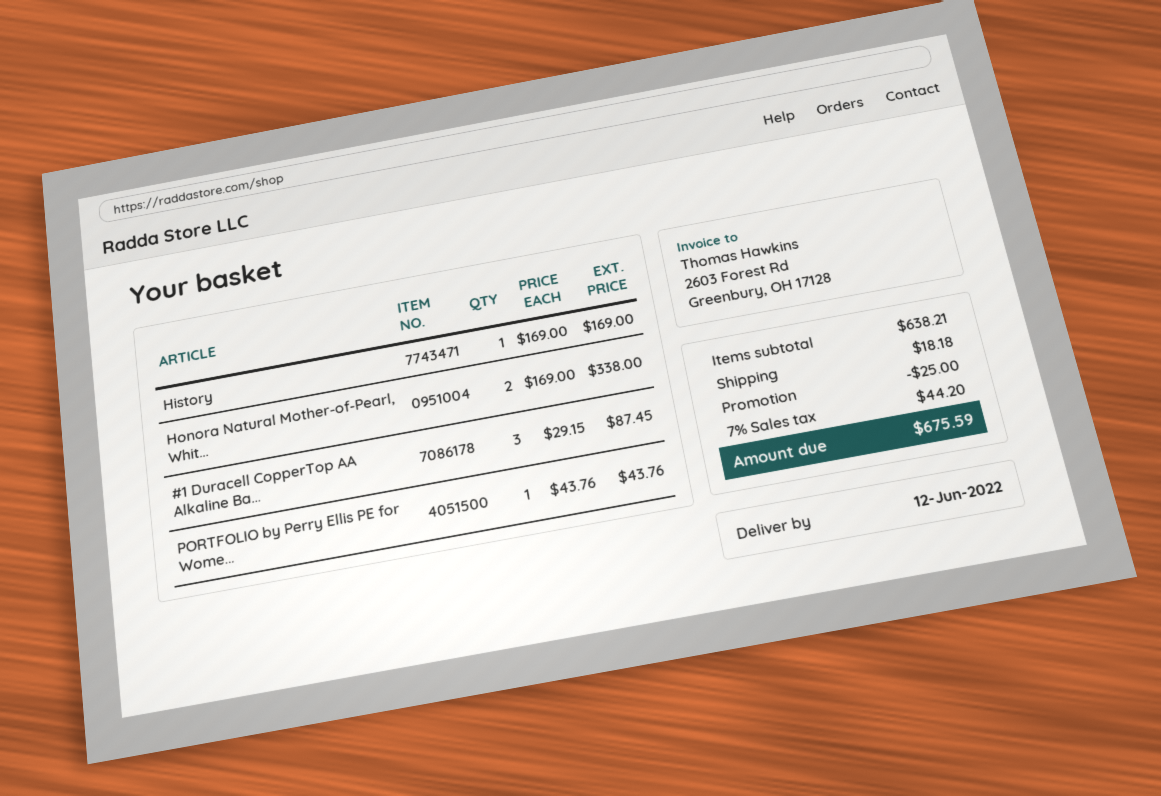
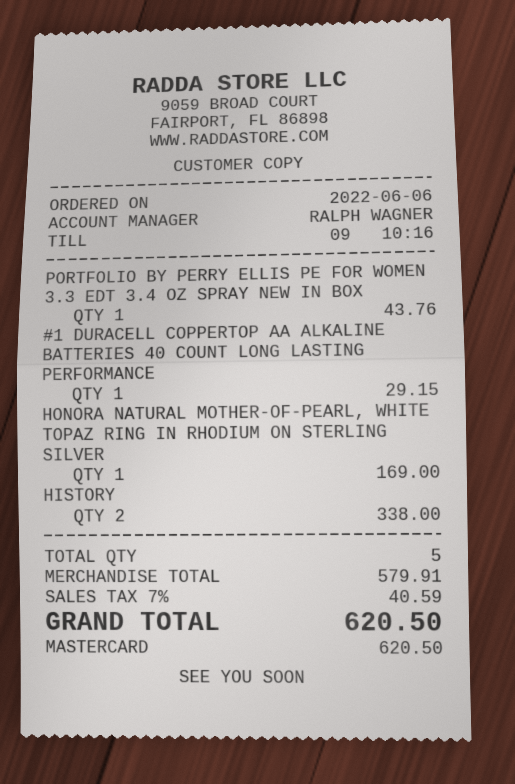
History: 1 for 169.00 -> 2 for 338.00
Honora Natural Mother-of-Pearl, Whit...: 2 for 338.00 -> 1 for 169.00
#1 Duracell CopperTop AA Alkaline Ba...: 3 for 87.45 -> 1 for 29.15
subtotal: 638.21 -> 579.91
discount: 25.00 -> none
shipping: 18.18 -> none
tax: 7% = 44.20 -> 7% = 40.59
total: 675.59 -> 620.50

